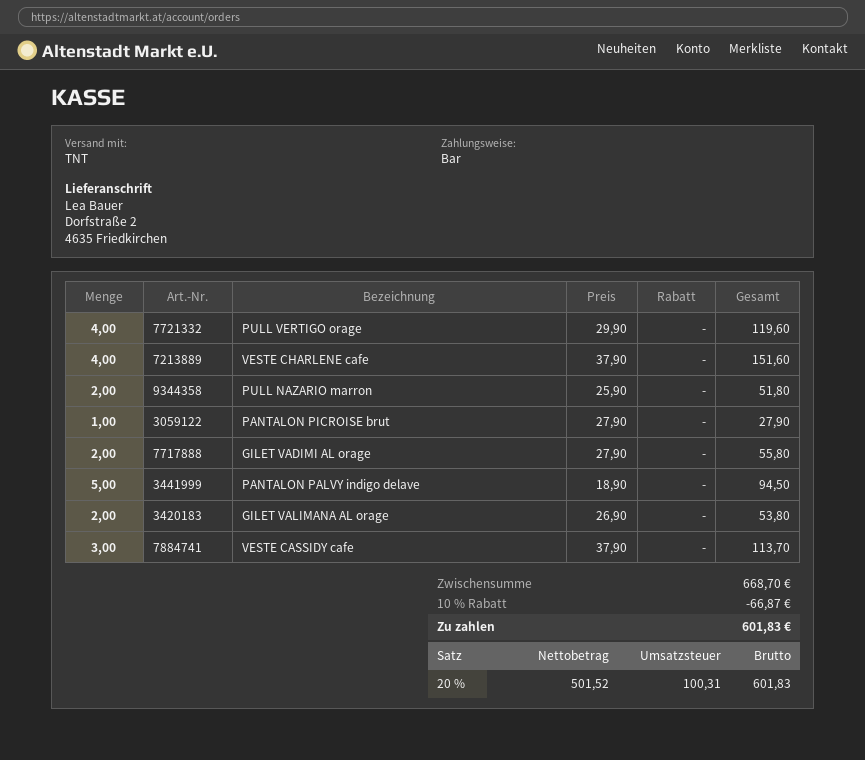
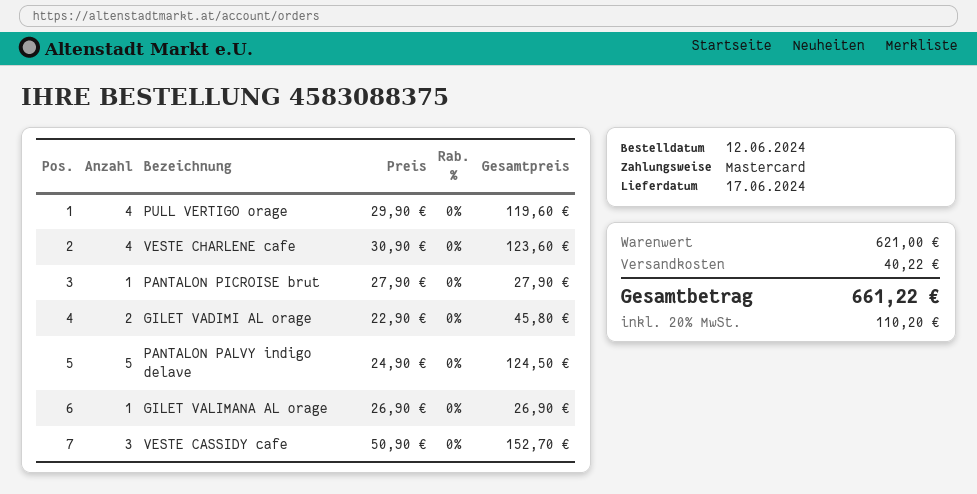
payment method: cash -> Mastercard
VESTE CHARLENE cafe: 4 x 37.90 = 151.60 -> 4 x 30.90 = 123.60
PULL NAZARIO marron: 2 x 25.90 = 51.80 -> none
GILET VADIMI AL orage: 2 x 27.90 = 55.80 -> 2 x 22.90 = 45.80
PANTALON PALVY indigo delave: 5 x 18.90 = 94.50 -> 5 x 24.90 = 124.50
GILET VALIMANA AL orage: 2 x 26.90 = 53.80 -> 1 x 26.90 = 26.90
VESTE CASSIDY cafe: 3 x 37.90 = 113.70 -> 3 x 50.90 = 152.70
subtotal: 668.70 -> 621.00
discount: 10% = 66.87 -> none
shipping: none -> 40.22
tax: 20% = 100.31 -> 20% = 110.20
total: 601.83 -> 661.22

